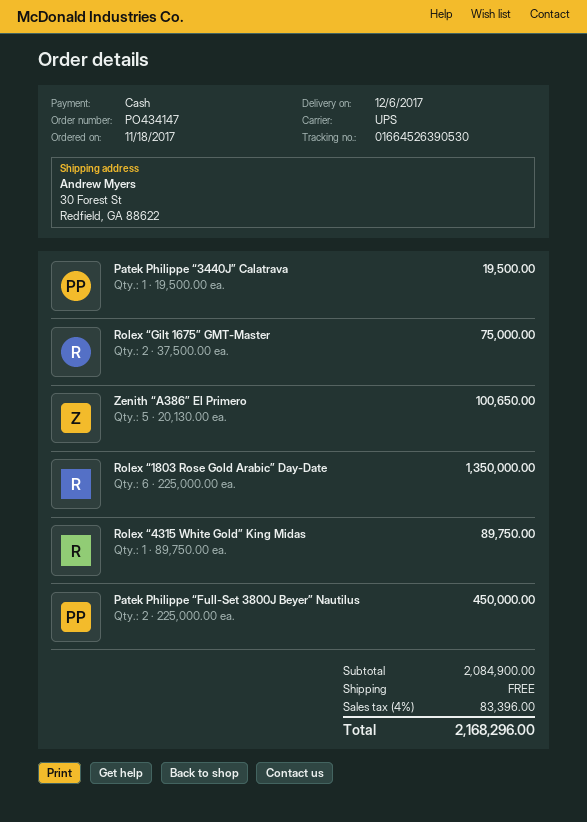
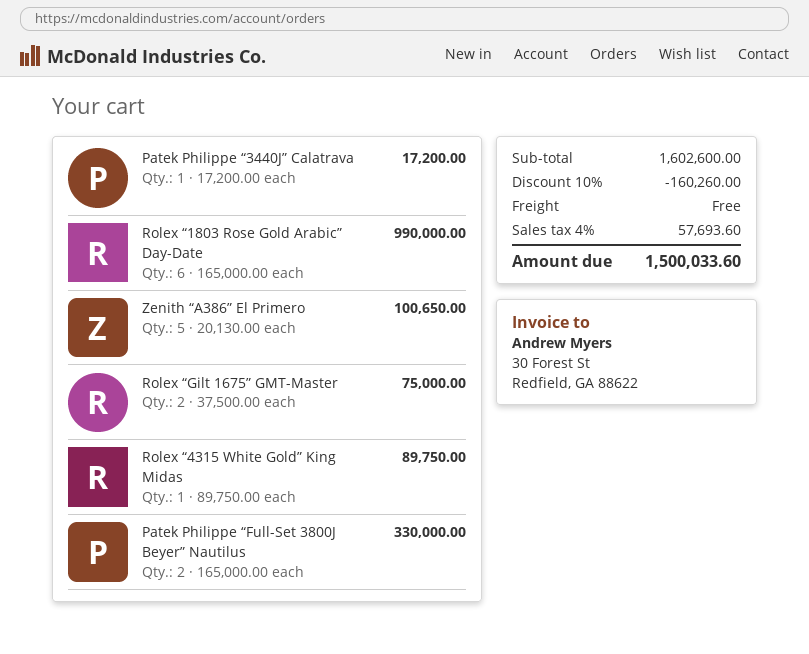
Patek Philippe “3440J” Calatrava: 1 x 19500.00 = 19500.00 -> 1 x 17200.00 = 17200.00
Rolex “1803 Rose Gold Arabic” Day-Date: 6 x 225000.00 = 1350000.00 -> 6 x 165000.00 = 990000.00
Patek Philippe “Full-Set 3800J Beyer” Nautilus: 2 x 225000.00 = 450000.00 -> 2 x 165000.00 = 330000.00
subtotal: 2084900.00 -> 1602600.00
discount: none -> 10% = 160260.00
tax: 4% = 83396.00 -> 4% = 57693.60
total: 2168296.00 -> 1500033.60

